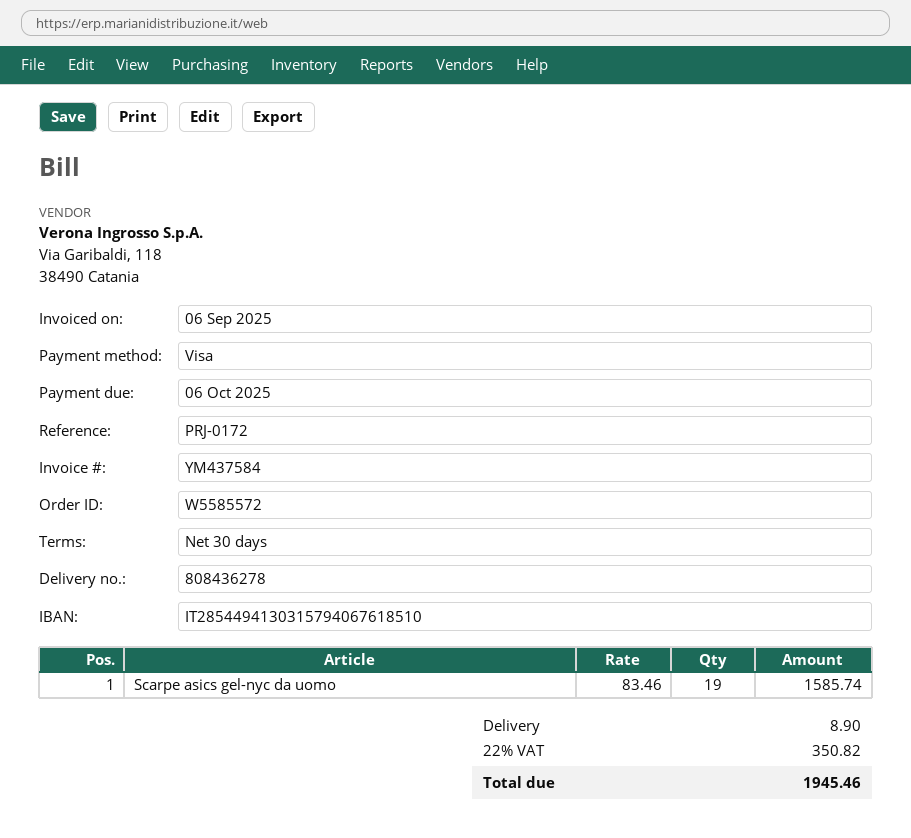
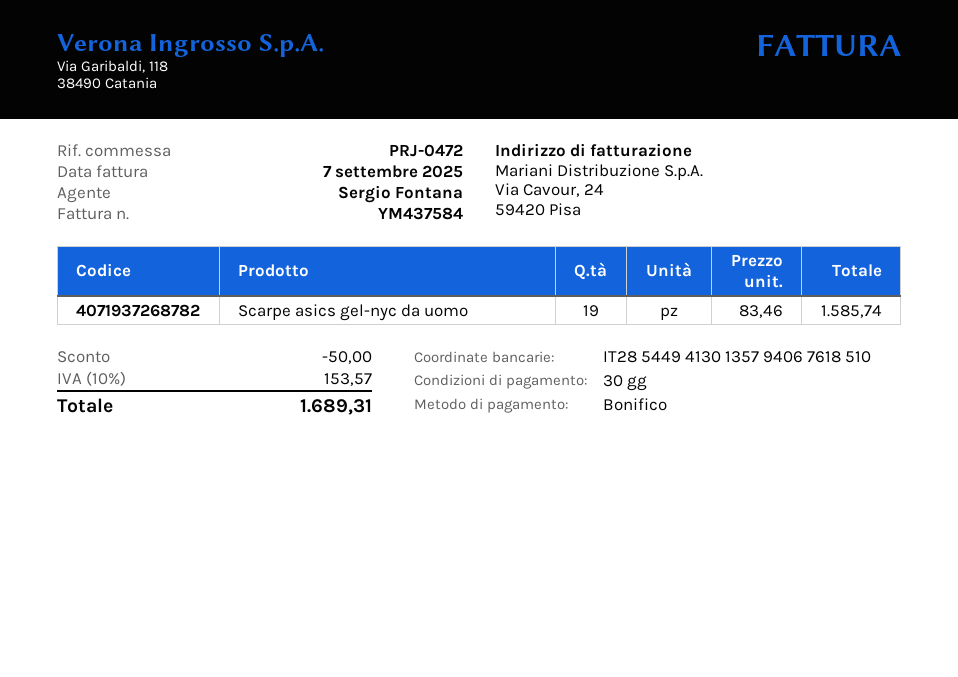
invoice date: 2025-09-06 -> 2025-09-07
reference: PRJ-0172 -> PRJ-0472
payment method: Visa -> bank transfer
bank account: IT2854494130315794067618510 -> IT2854494130135794067618510
discount: none -> 50.00
shipping: 8.90 -> none
tax: 22% = 350.82 -> 10% = 153.57
total: 1945.46 -> 1689.31

